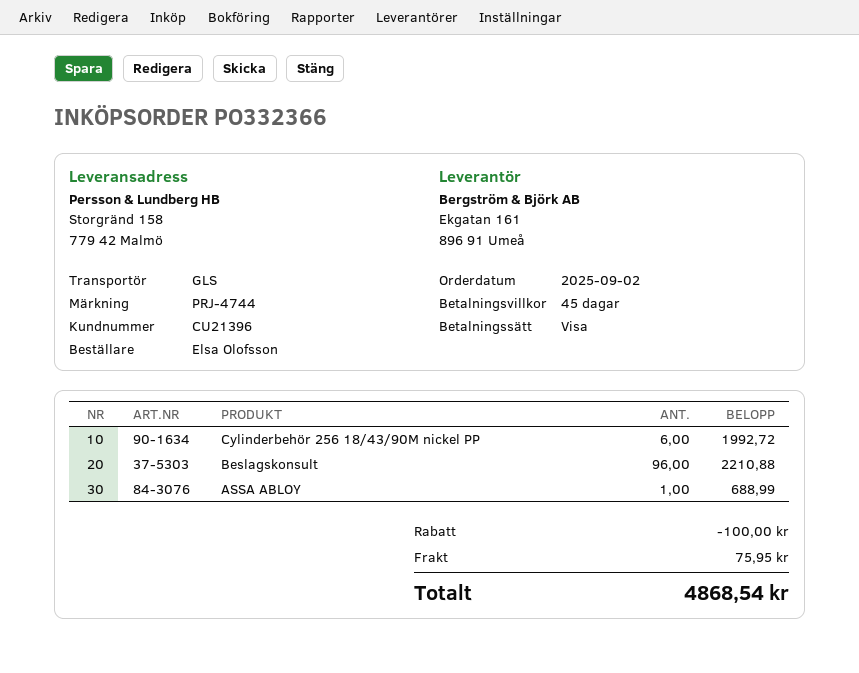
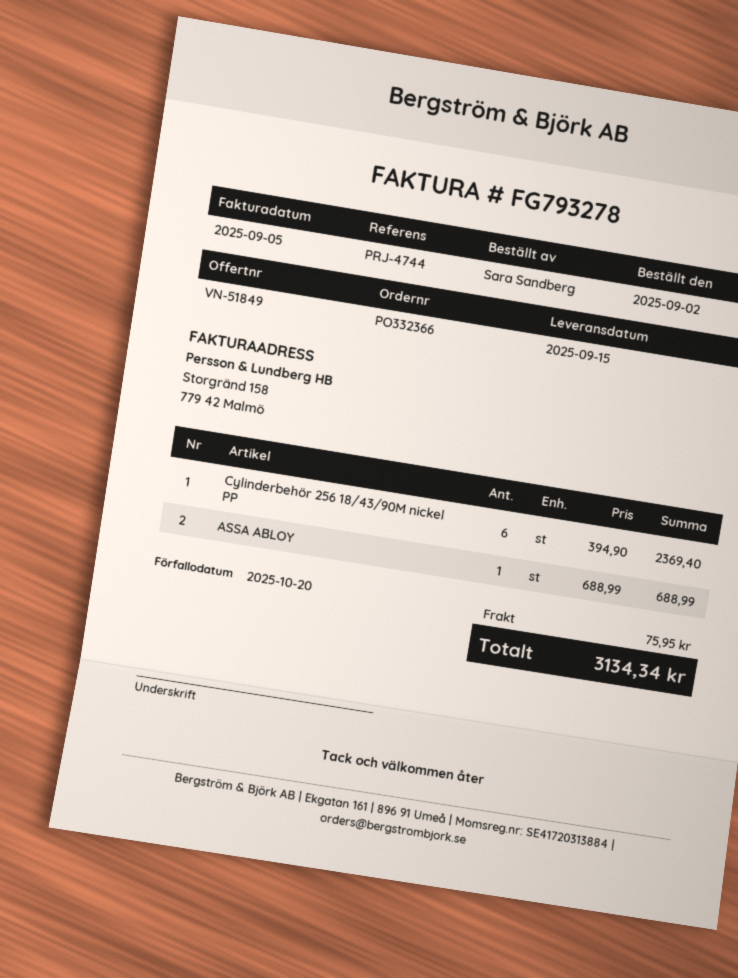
ordered by: Elsa Olofsson -> Sara Sandberg
Cylinderbehör 256 18/43/90M nickel PP: 6 for 1992.72 -> 6 for 2369.40
Beslagskonsult: 96 for 2210.88 -> none
discount: 100.00 -> none
total: 4868.54 -> 3134.34

